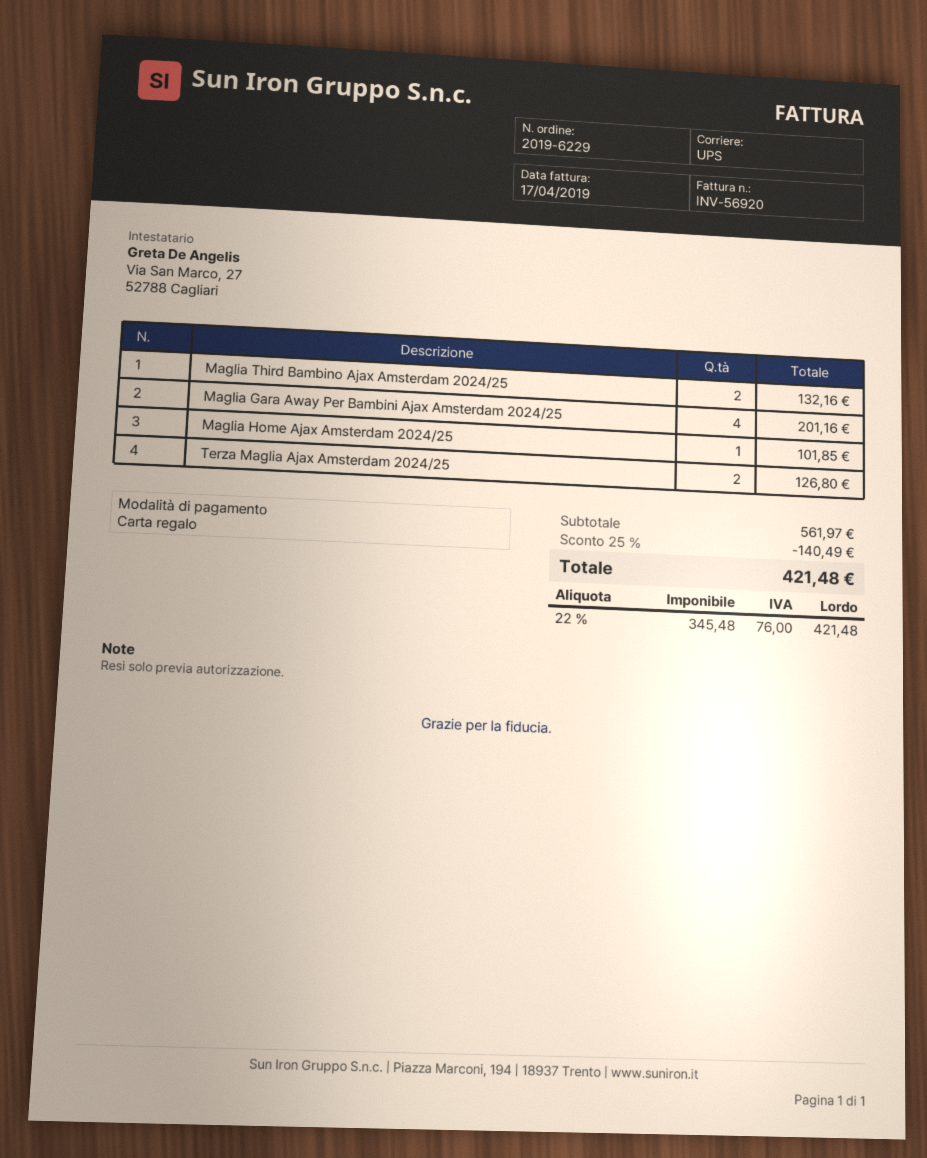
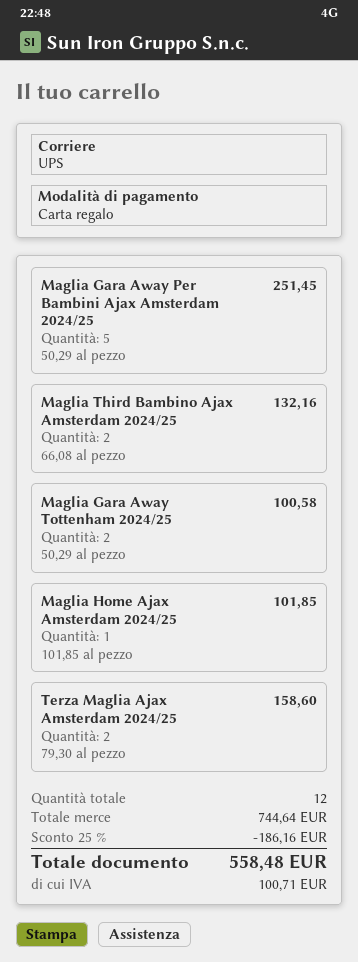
Maglia Gara Away Per Bambini Ajax Amsterdam 2024/25: 4 for 201.16 -> 5 for 251.45
Terza Maglia Ajax Amsterdam 2024/25: 2 for 126.80 -> 2 for 158.60
Maglia Gara Away Tottenham 2024/25: none -> 2 for 100.58
subtotal: 561.97 -> 744.64
discount: 25% = 140.49 -> 25% = 186.16
tax: 76.00 -> 100.71
total: 421.48 -> 558.48

